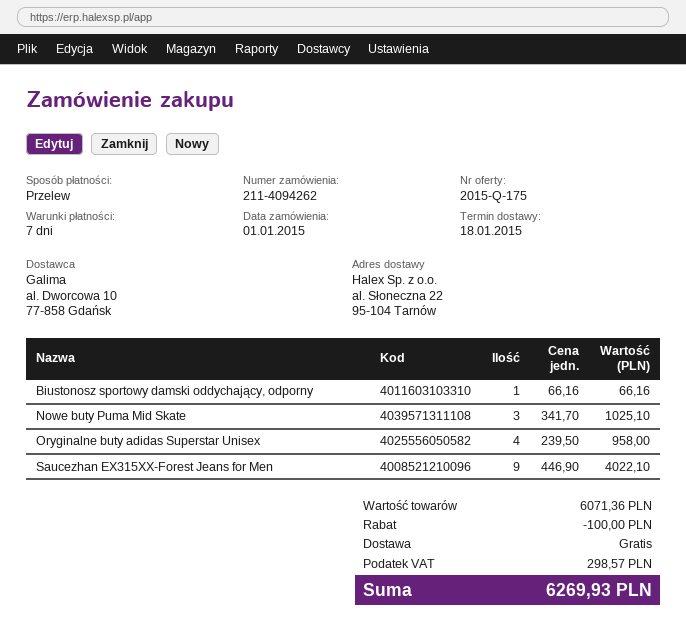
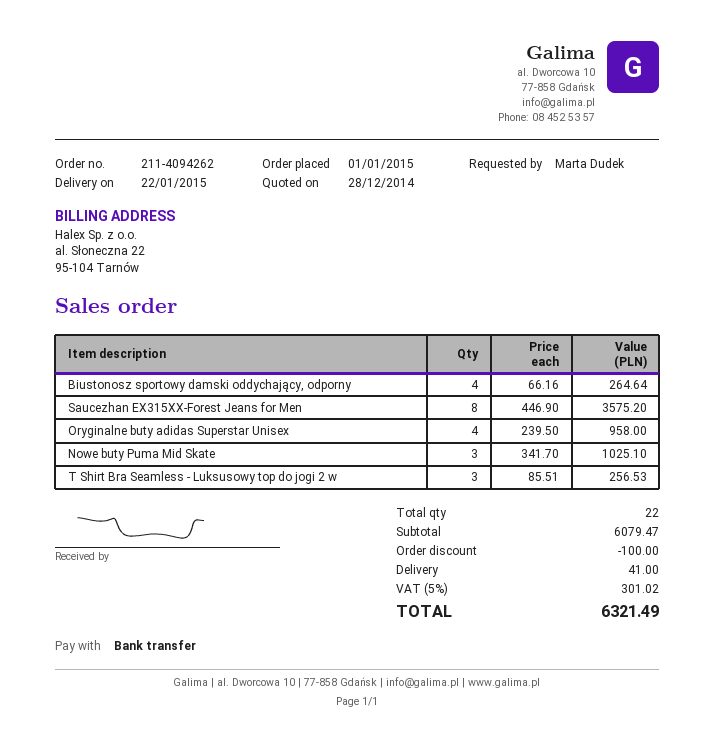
delivery date: 2015-01-18 -> 2015-01-22
Biustonosz sportowy damski oddychający, odporny: 1 x 66.16 = 66.16 -> 4 x 66.16 = 264.64
Saucezhan EX315XX-Forest Jeans for Men: 9 x 446.90 = 4022.10 -> 8 x 446.90 = 3575.20
T Shirt Bra Seamless - Luksusowy top do jogi 2 w: none -> 3 x 85.51 = 256.53
subtotal: 6071.36 -> 6079.47
shipping: 0.00 -> 41.00
tax: 298.57 -> 301.02
total: 6269.93 -> 6321.49

